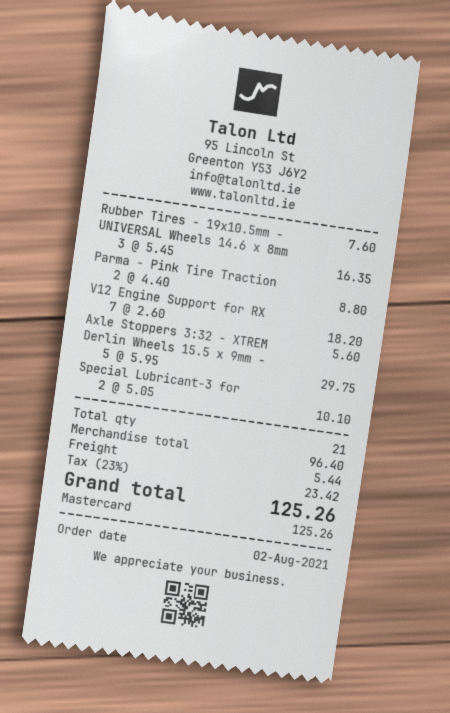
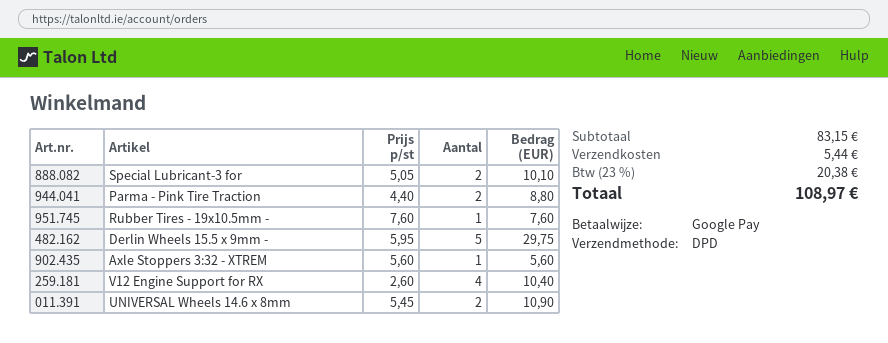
payment method: Mastercard -> Google Pay
UNIVERSAL Wheels 14.6 x 8mm: 3 x 5.45 = 16.35 -> 2 x 5.45 = 10.90
V12 Engine Support for RX: 7 x 2.60 = 18.20 -> 4 x 2.60 = 10.40
subtotal: 96.40 -> 83.15
tax: 23% = 23.42 -> 23% = 20.38
total: 125.26 -> 108.97

